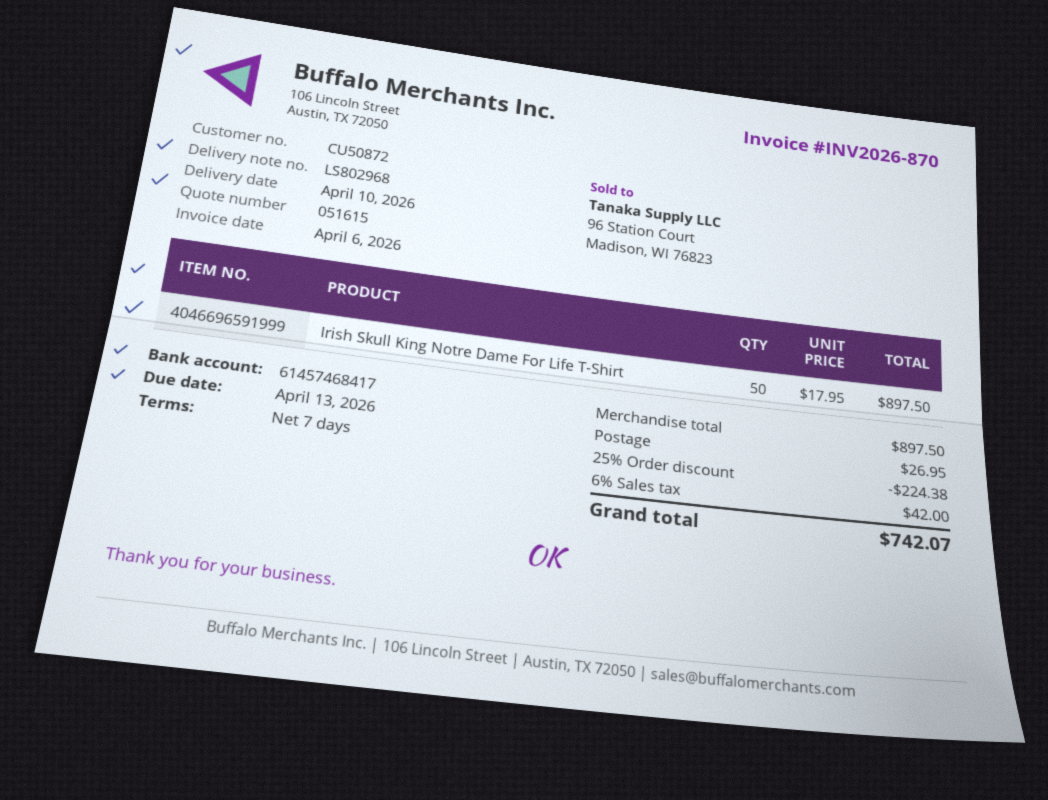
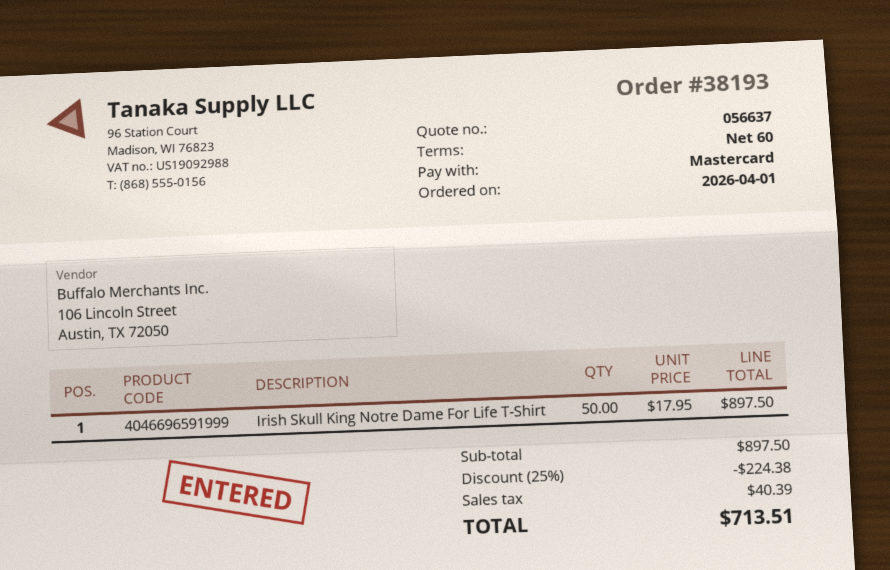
quote number: 051615 -> 056637
payment terms: 7 days -> 60 days
shipping: 26.95 -> none
tax: 42.00 -> 40.39
total: 742.07 -> 713.51

